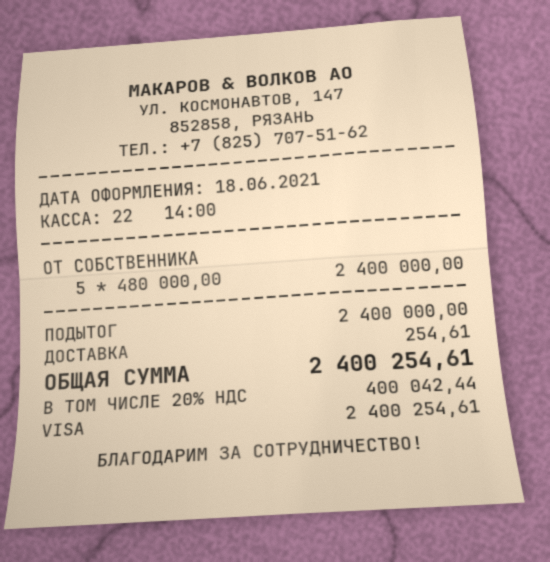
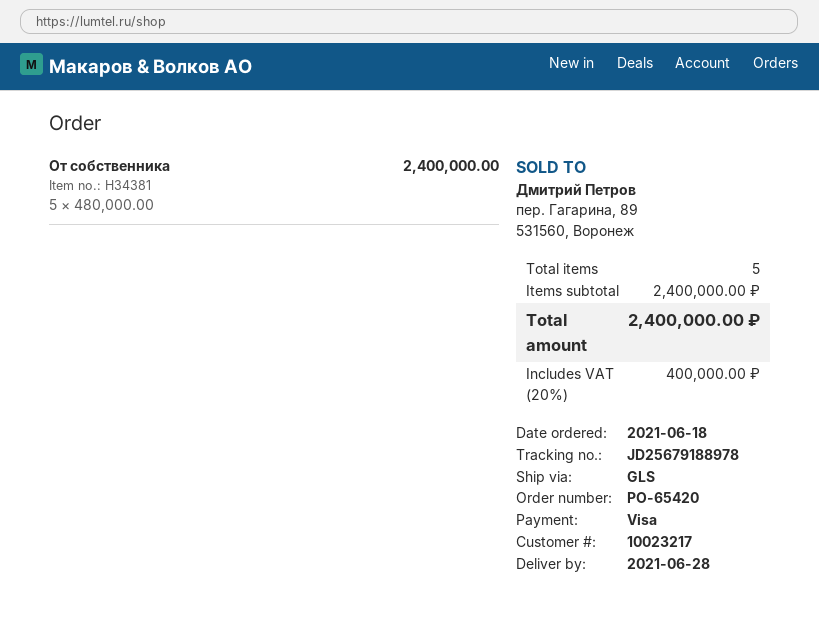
shipping: 254.61 -> none
tax: 20% = 400042.44 -> 20% = 400000.00
total: 2400254.61 -> 2400000.00

